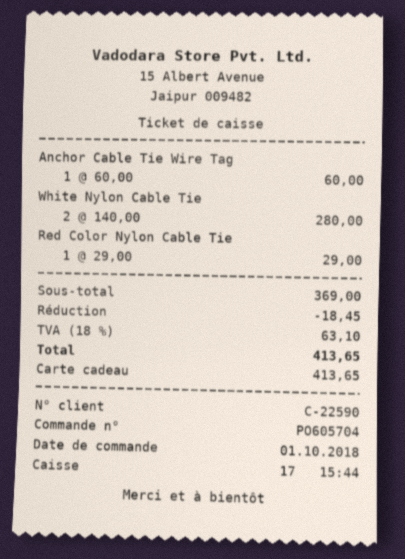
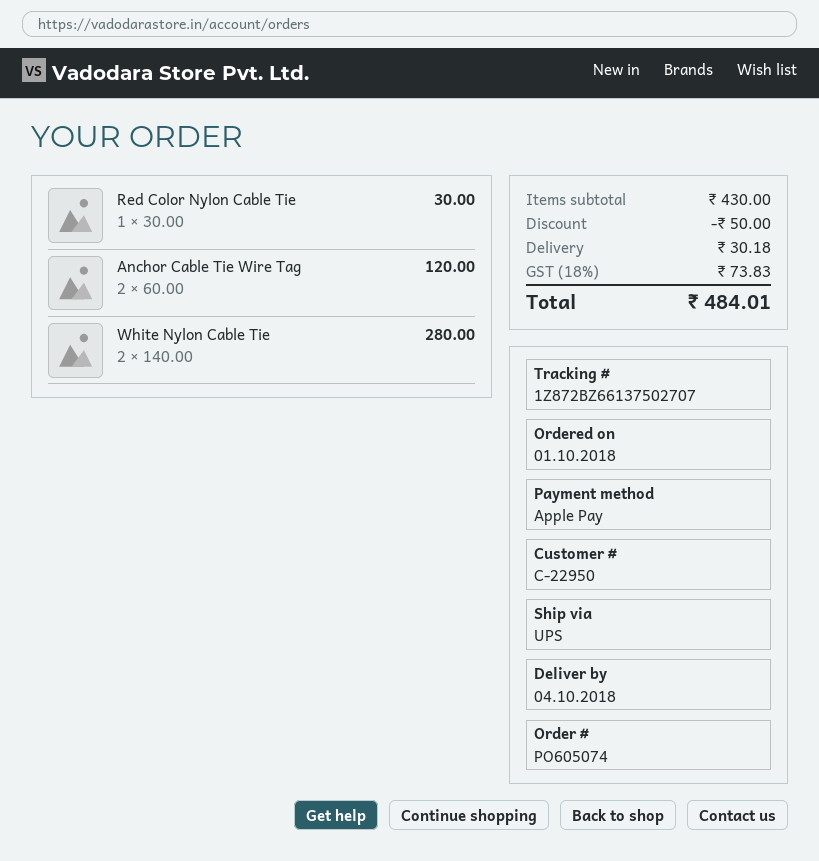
order number: PO605704 -> PO605074
customer number: C-22590 -> C-22950
payment method: gift card -> Apple Pay
Anchor Cable Tie Wire Tag: 1 x 60.00 = 60.00 -> 2 x 60.00 = 120.00
Red Color Nylon Cable Tie: 1 x 29.00 = 29.00 -> 1 x 30.00 = 30.00
subtotal: 369.00 -> 430.00
discount: 18.45 -> 50.00
shipping: none -> 30.18
tax: 18% = 63.10 -> 18% = 73.83
total: 413.65 -> 484.01

